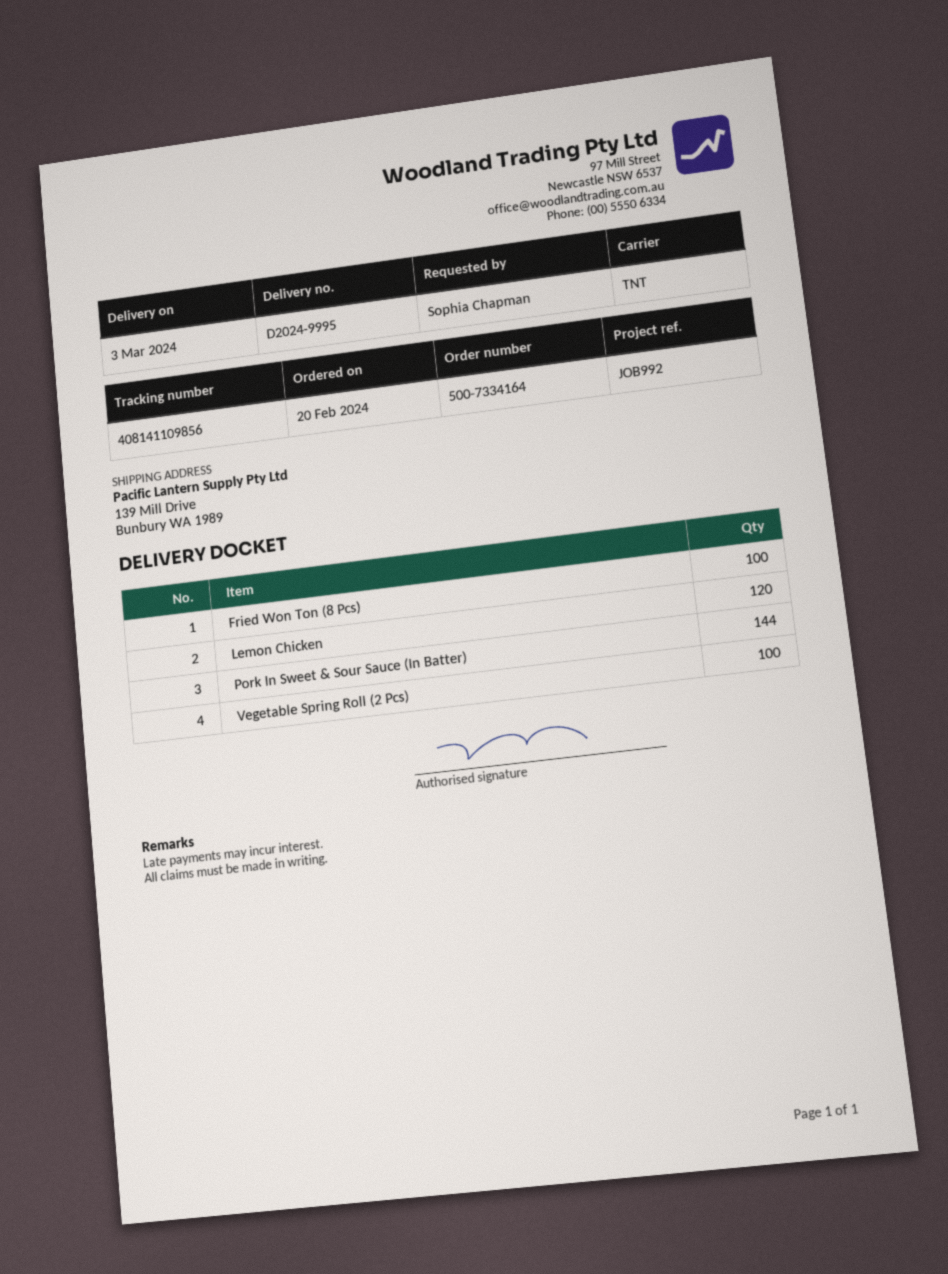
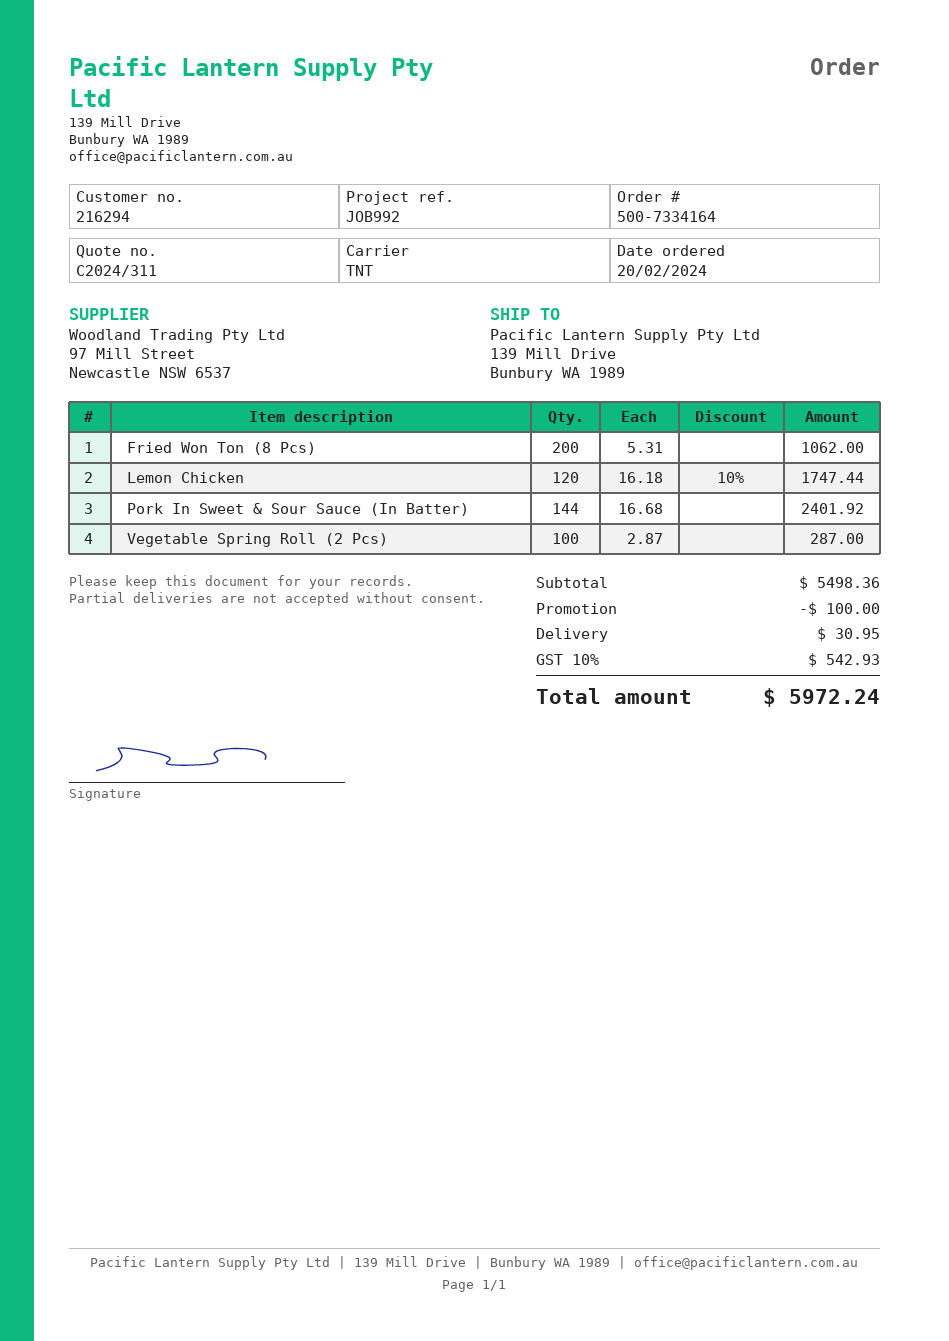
Fried Won Ton (8 Pcs): 100 -> 200

